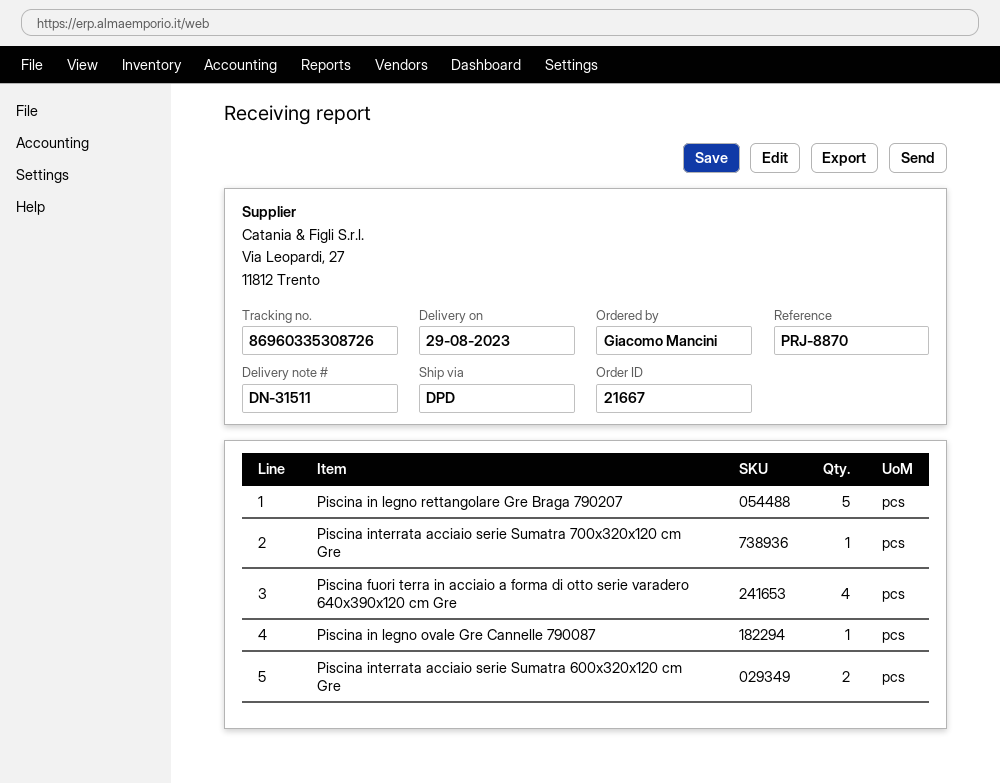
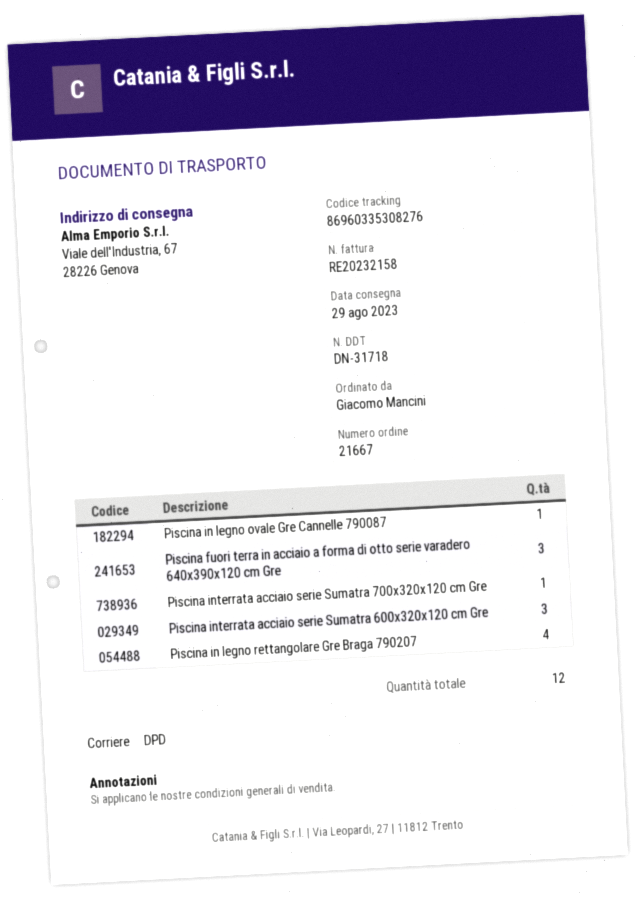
delivery note number: DN-31511 -> DN-31718
tracking number: 86960335308726 -> 86960335308276
Piscina in legno rettangolare Gre Braga 790207: 5 -> 4
Piscina fuori terra in acciaio a forma di otto serie varadero 640x390x120 cm Gre: 4 -> 3
Piscina interrata acciaio serie Sumatra 600x320x120 cm Gre: 2 -> 3

